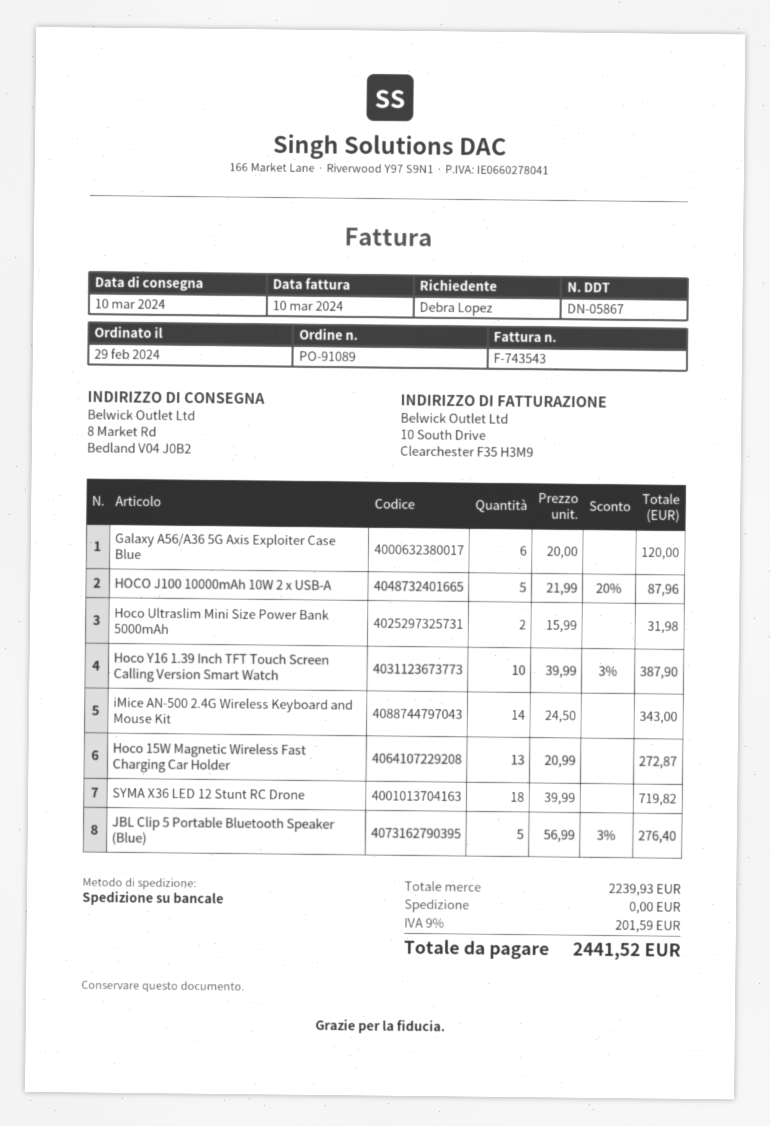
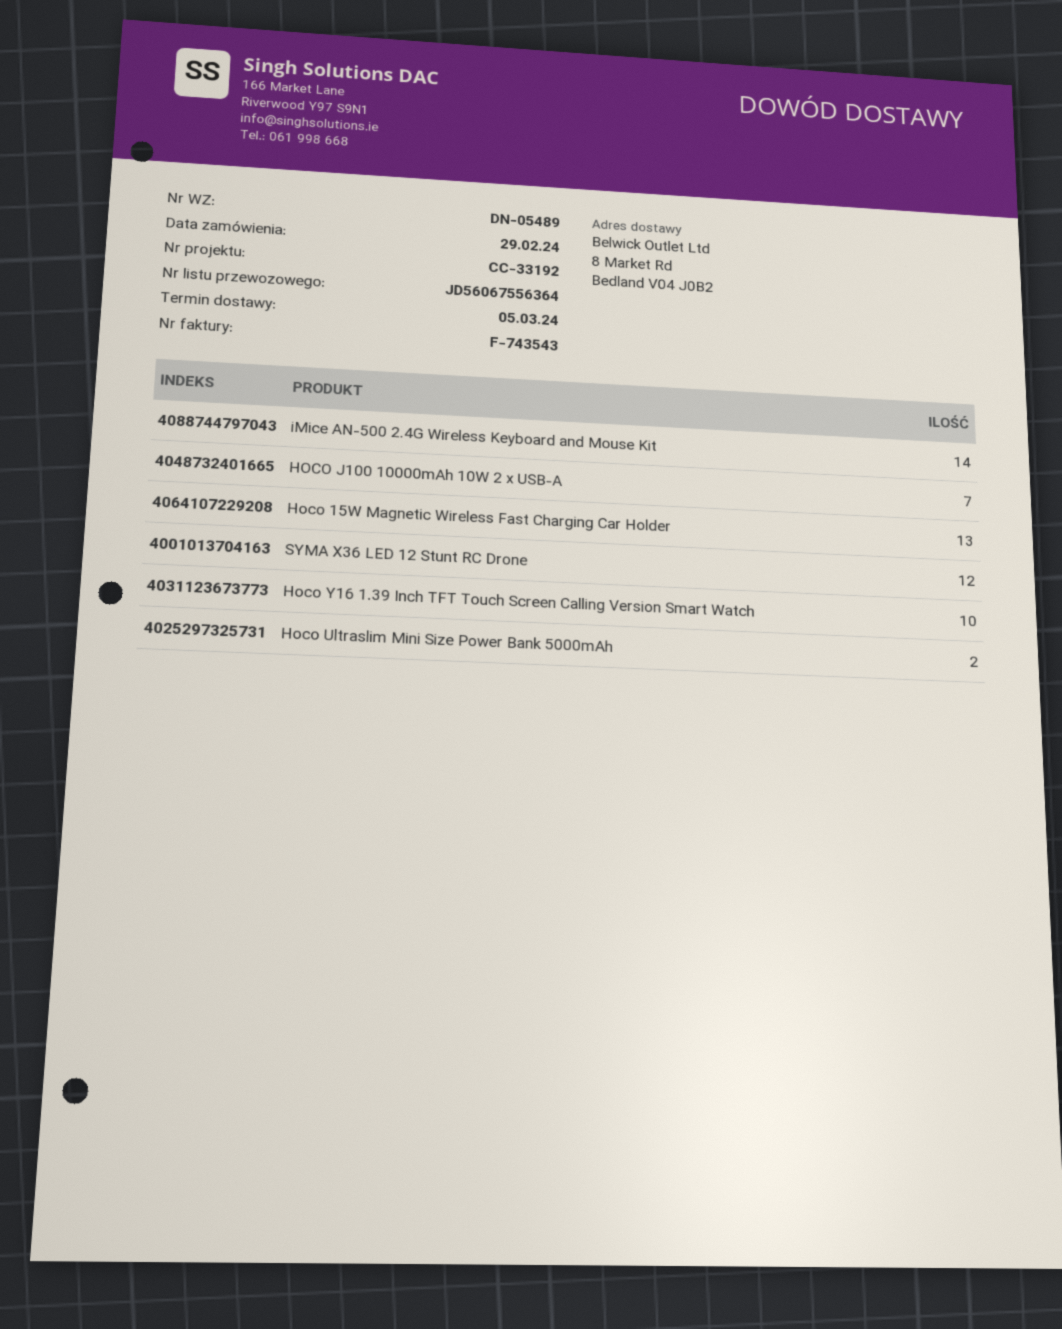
delivery note number: DN-05867 -> DN-05489
delivery date: 2024-03-10 -> 2024-03-05
Galaxy A56/A36 5G Axis Exploiter Case Blue: 6 -> none
HOCO J100 10000mAh 10W 2 x USB-A: 5 -> 7
SYMA X36 LED 12 Stunt RC Drone: 18 -> 12
JBL Clip 5 Portable Bluetooth Speaker (Blue): 5 -> none

